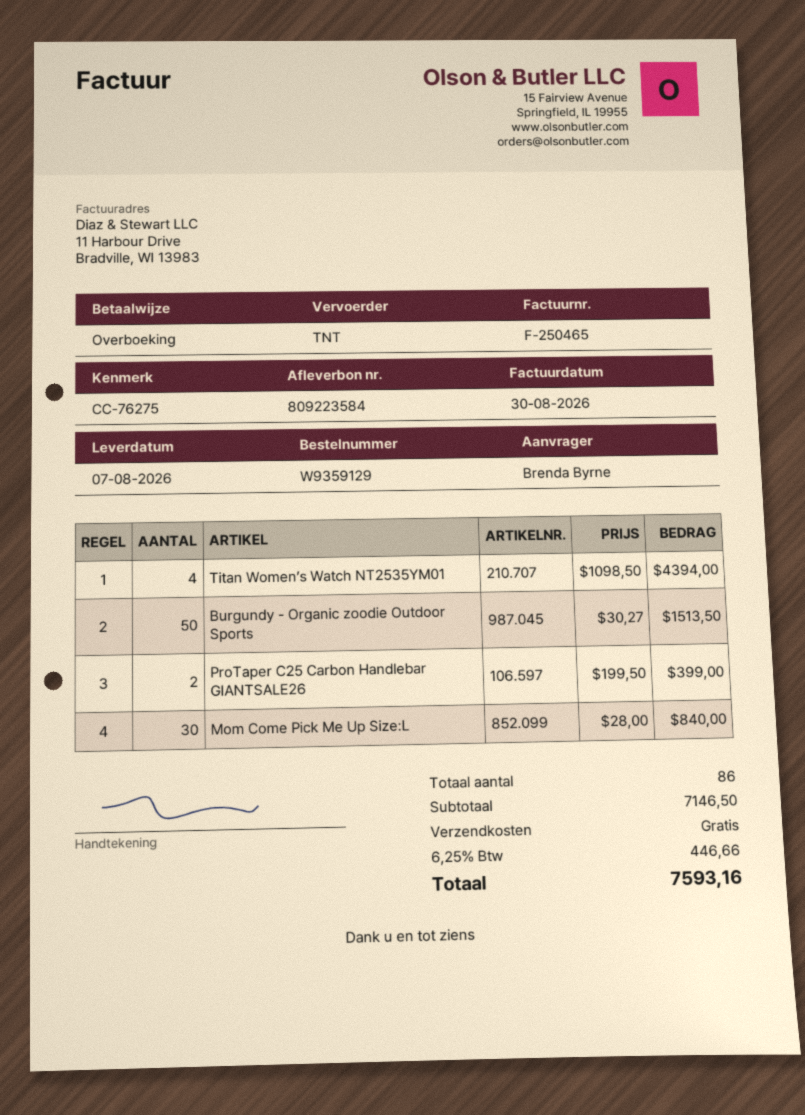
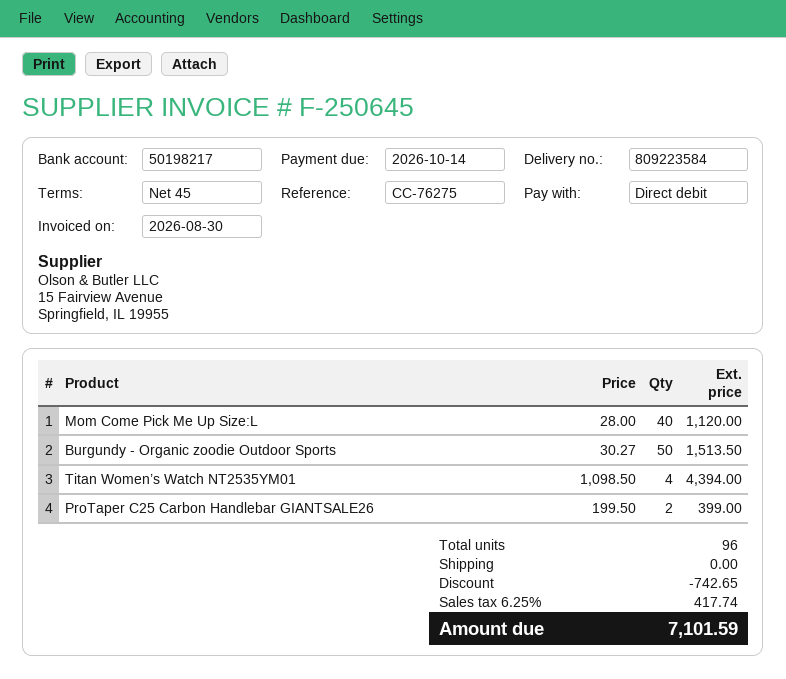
invoice number: F-250465 -> F-250645
payment method: bank transfer -> direct debit
Mom Come Pick Me Up Size:L: 30 x 28.00 = 840.00 -> 40 x 28.00 = 1120.00
total quantity: 86 -> 96
discount: none -> 742.65
tax: 6.25% = 446.66 -> 6.25% = 417.74
total: 7593.16 -> 7101.59

